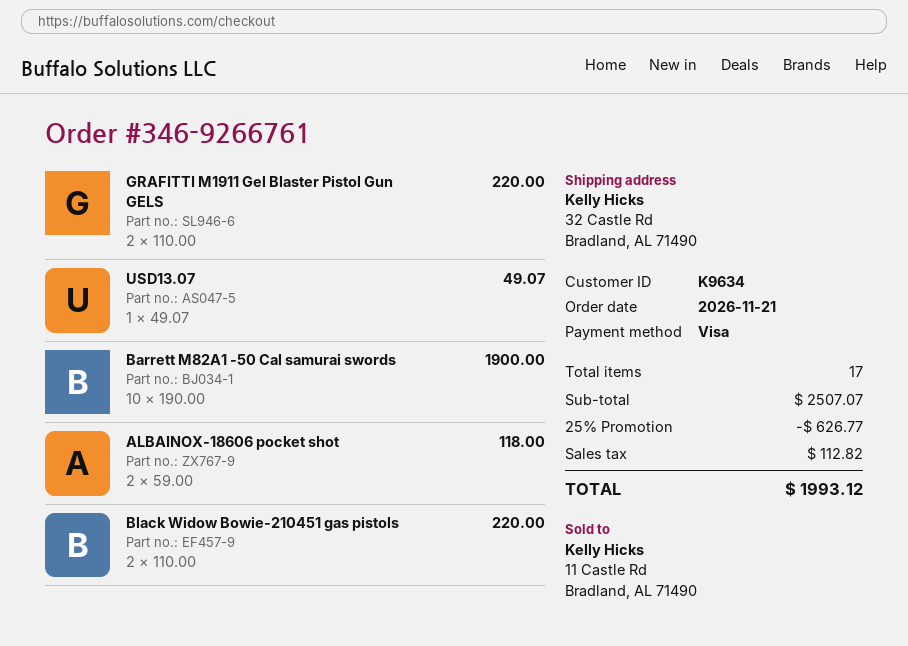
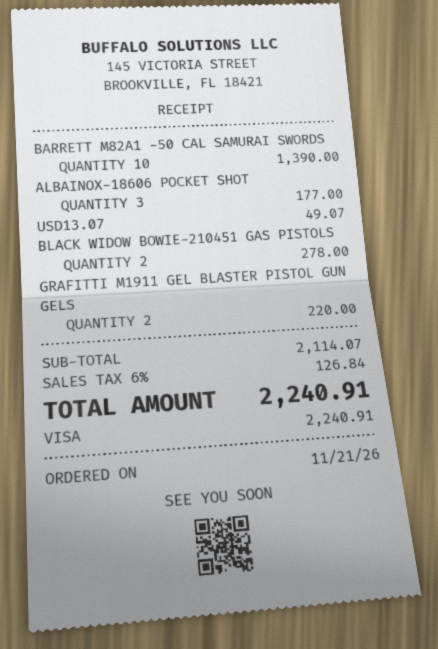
Barrett M82A1 -50 Cal samurai swords: 10 for 1900.00 -> 10 for 1390.00
ALBAINOX-18606 pocket shot: 2 for 118.00 -> 3 for 177.00
Black Widow Bowie-210451 gas pistols: 2 for 220.00 -> 2 for 278.00
subtotal: 2507.07 -> 2114.07
discount: 25% = 626.77 -> none
tax: 112.82 -> 126.84
total: 1993.12 -> 2240.91

